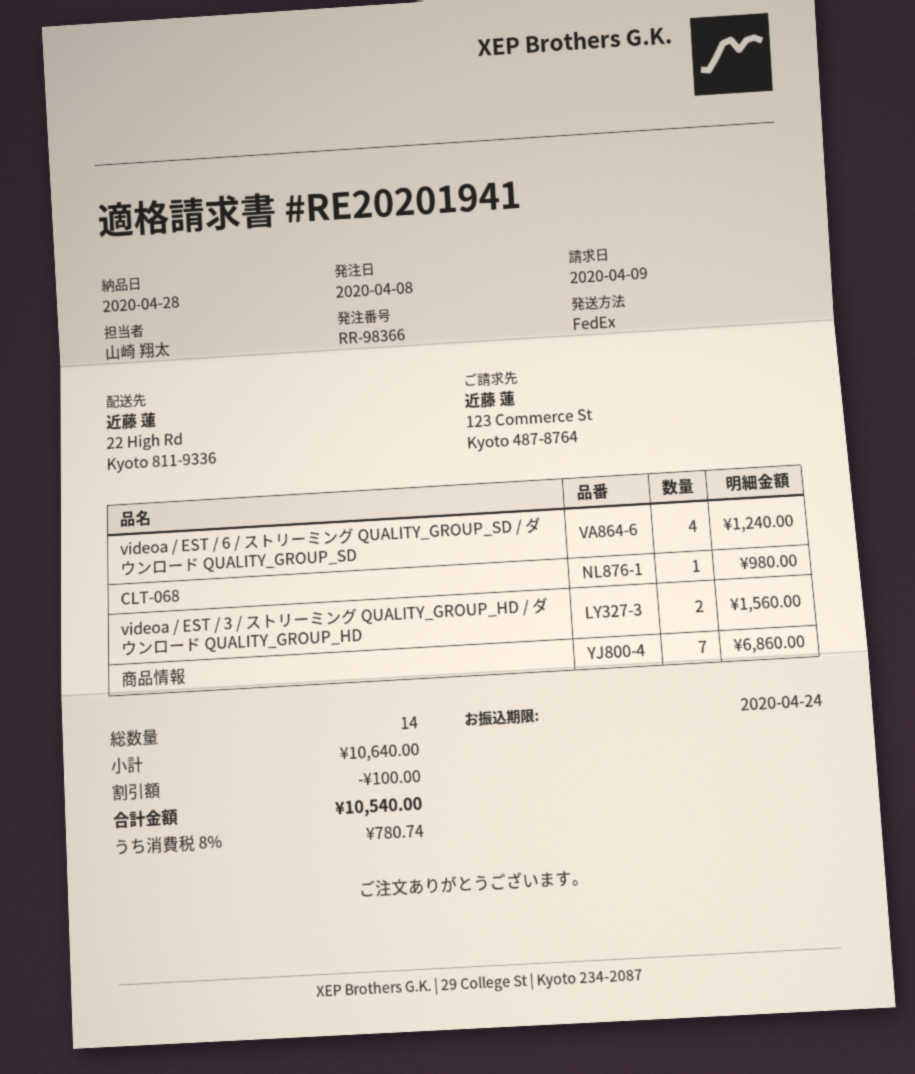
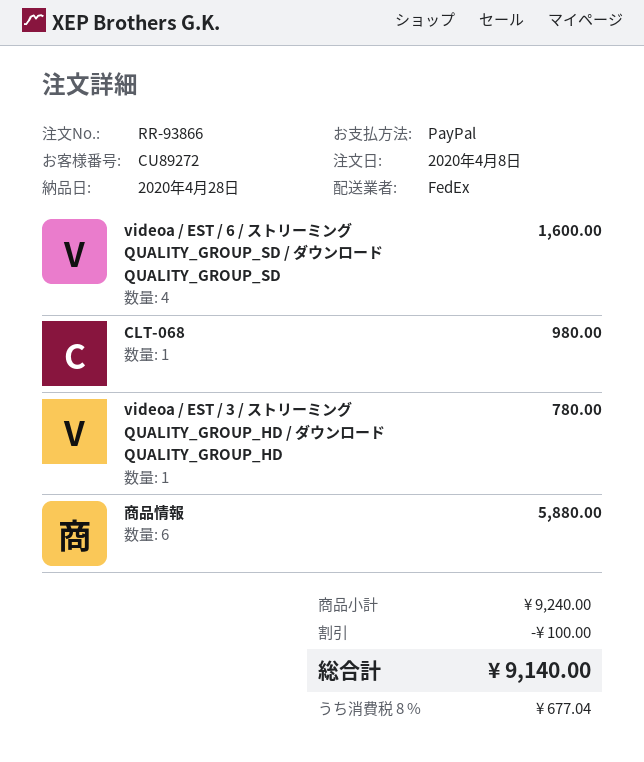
order number: RR-98366 -> RR-93866
videoa / EST / 6 / ストリーミング QUALITY_GROUP_SD / ダウンロード QUALITY_GROUP_SD: 4 for 1240.00 -> 4 for 1600.00
videoa / EST / 3 / ストリーミング QUALITY_GROUP_HD / ダウンロード QUALITY_GROUP_HD: 2 for 1560.00 -> 1 for 780.00
商品情報: 7 for 6860.00 -> 6 for 5880.00
subtotal: 10640.00 -> 9240.00
tax: 8% = 780.74 -> 8% = 677.04
total: 10540.00 -> 9140.00

